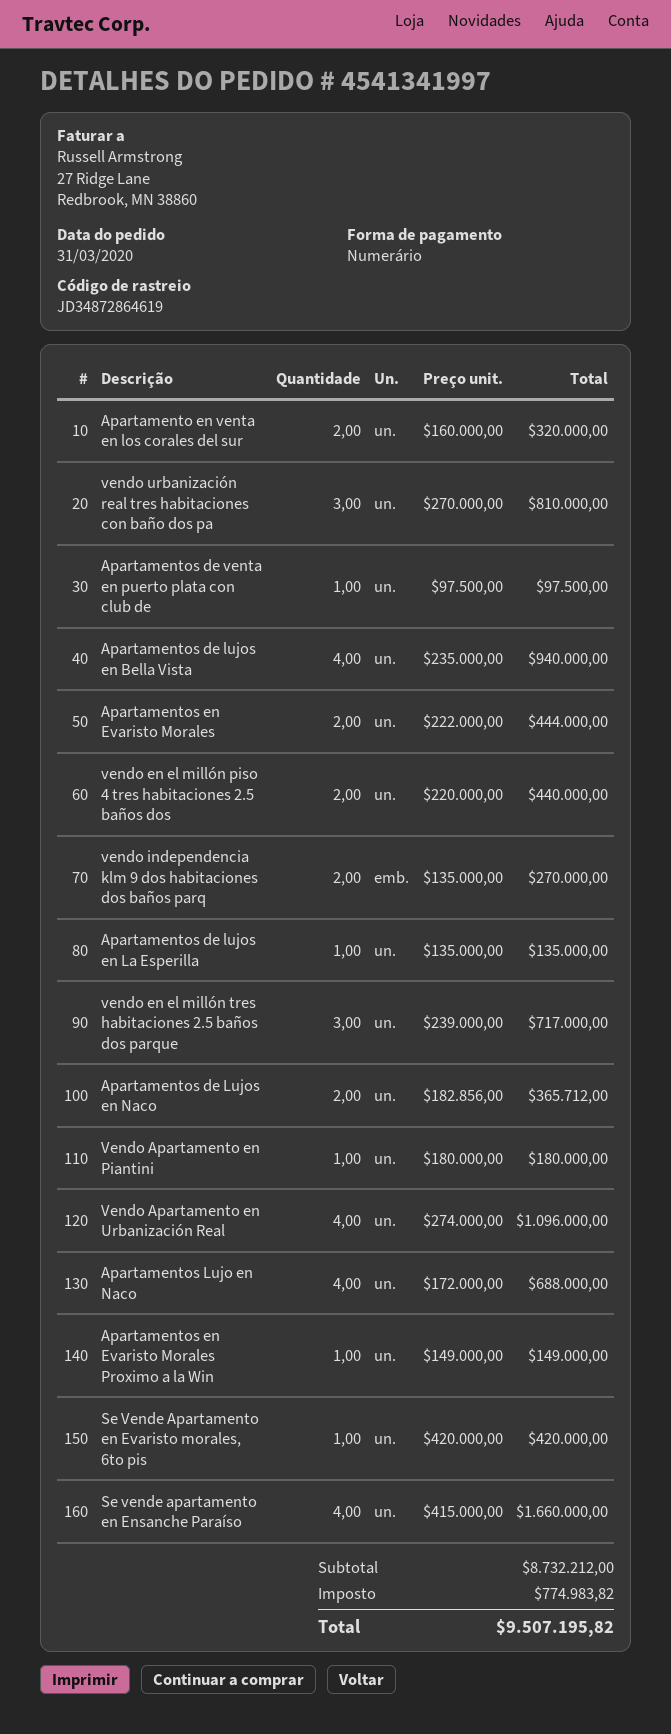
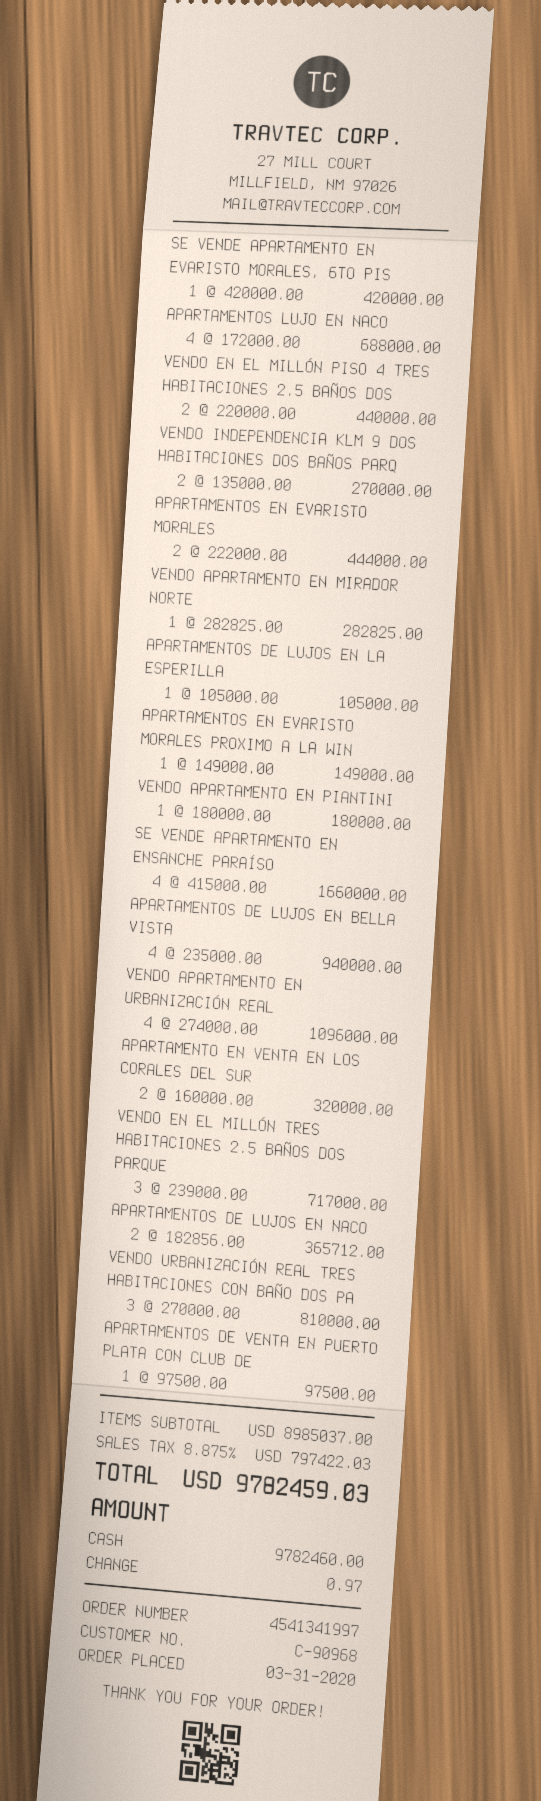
Apartamentos de lujos en La Esperilla: 1 x 135000.00 = 135000.00 -> 1 x 105000.00 = 105000.00
VENDO APARTAMENTO EN MIRADOR NORTE: none -> 1 x 282825.00 = 282825.00
subtotal: 8732212.00 -> 8985037.00
tax: 774983.82 -> 797422.03
total: 9507195.82 -> 9782459.03

